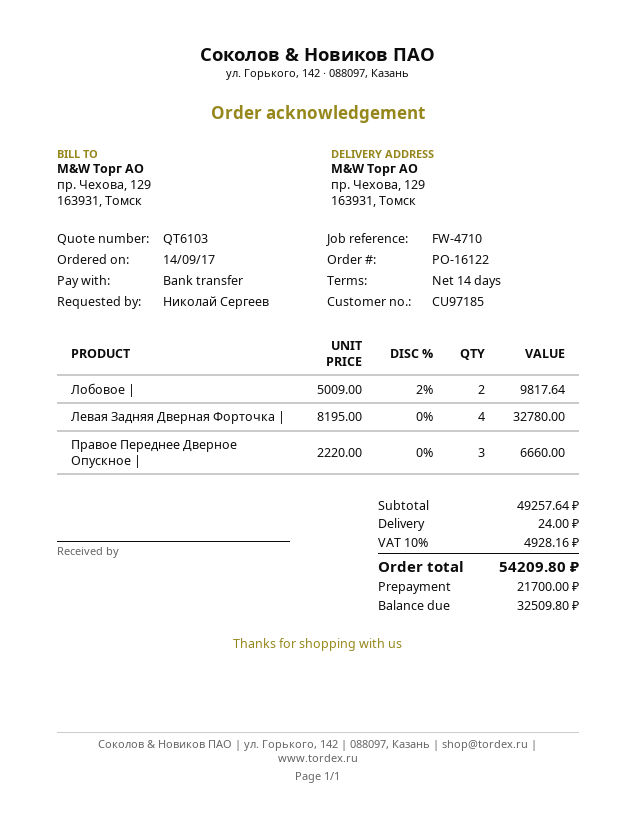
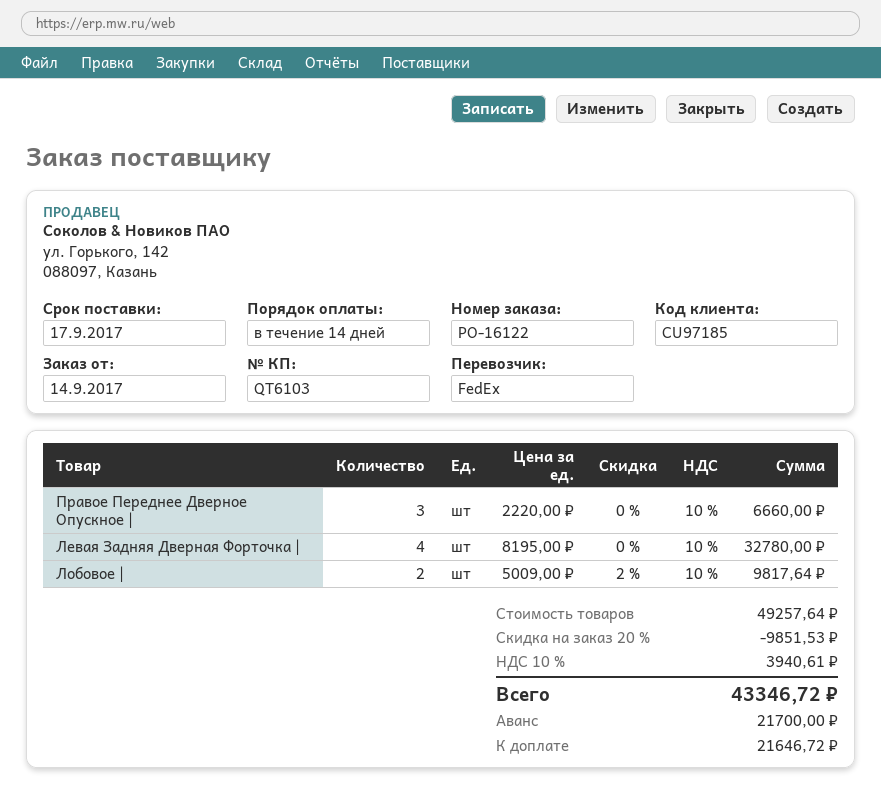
discount: none -> 20% = 9851.53
shipping: 24.00 -> none
tax: 10% = 4928.16 -> 10% = 3940.61
total: 54209.80 -> 43346.72
balance: 32509.80 -> 21646.72

